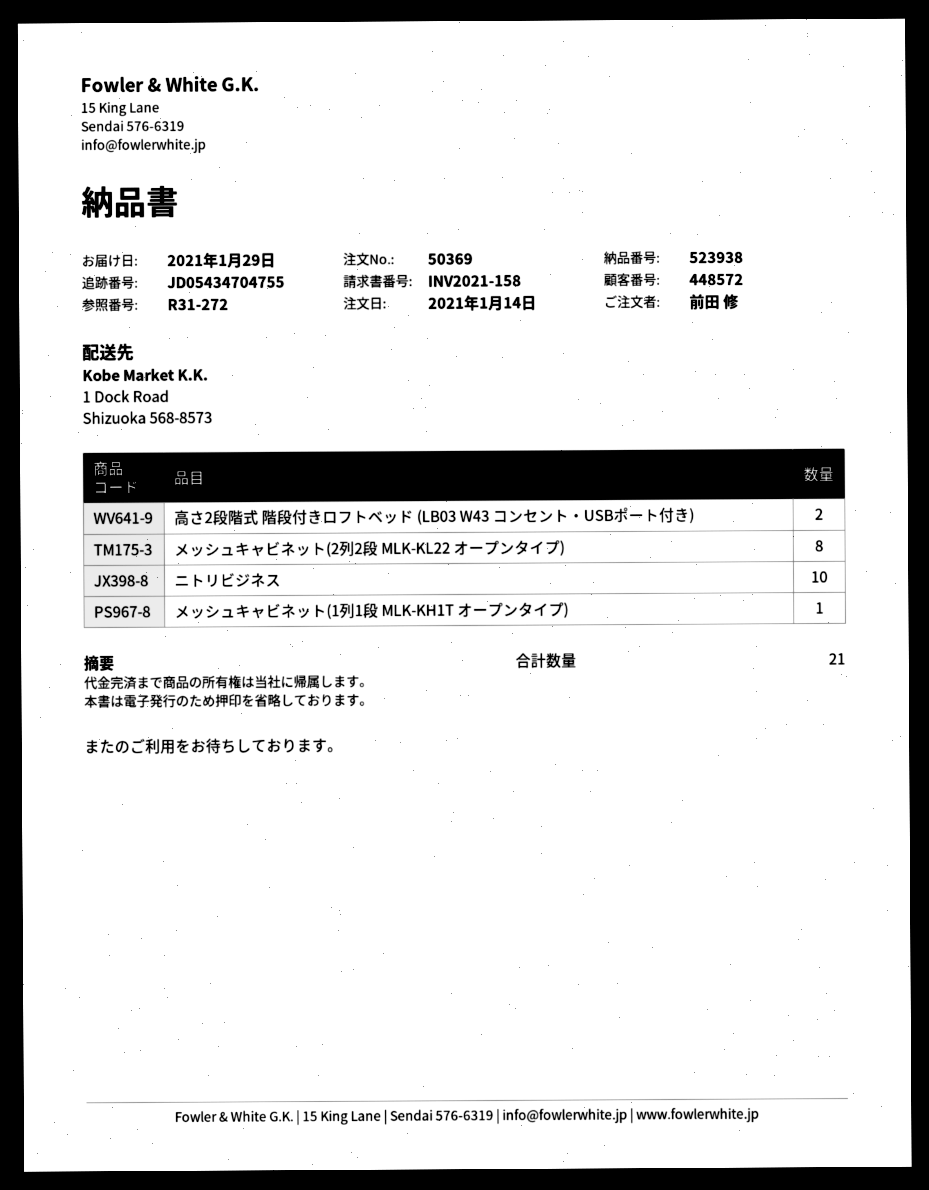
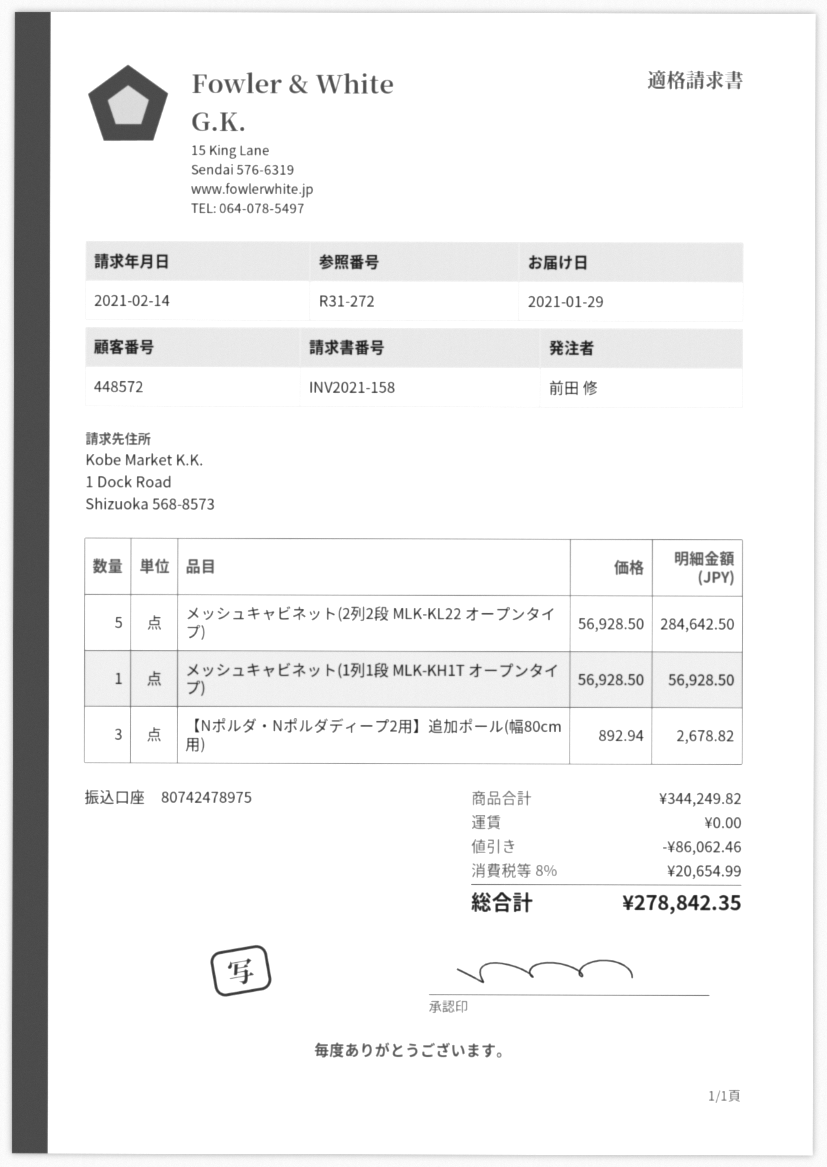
高さ2段階式 階段付きロフトベッド (LB03 W43 コンセント・USBポート付き): 2 -> none
メッシュキャビネット(2列2段 MLK-KL22 オープンタイプ): 8 -> 5
ニトリビジネス: 10 -> none
【Nポルダ・Nポルダディープ2用】追加ポール(幅80cm用): none -> 3

